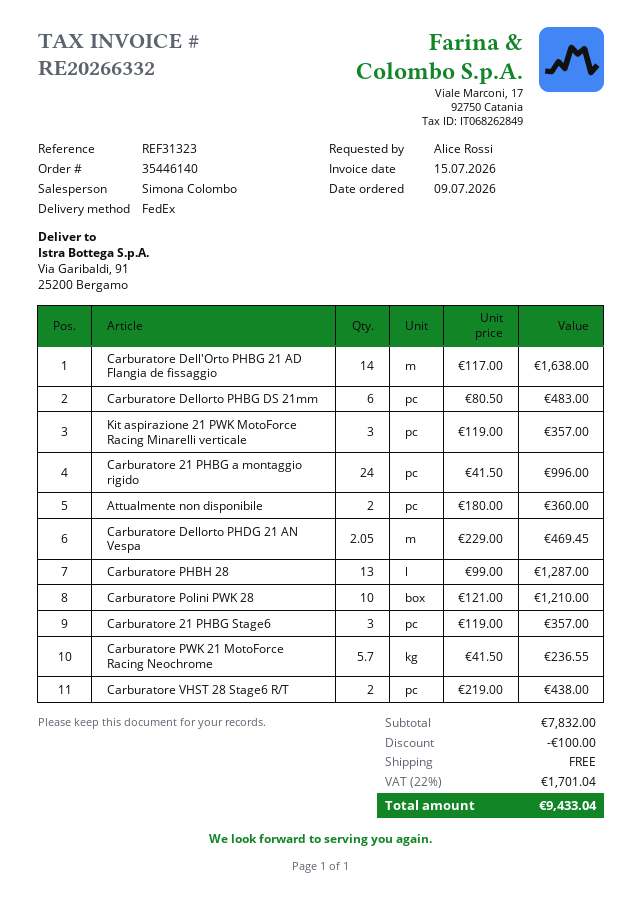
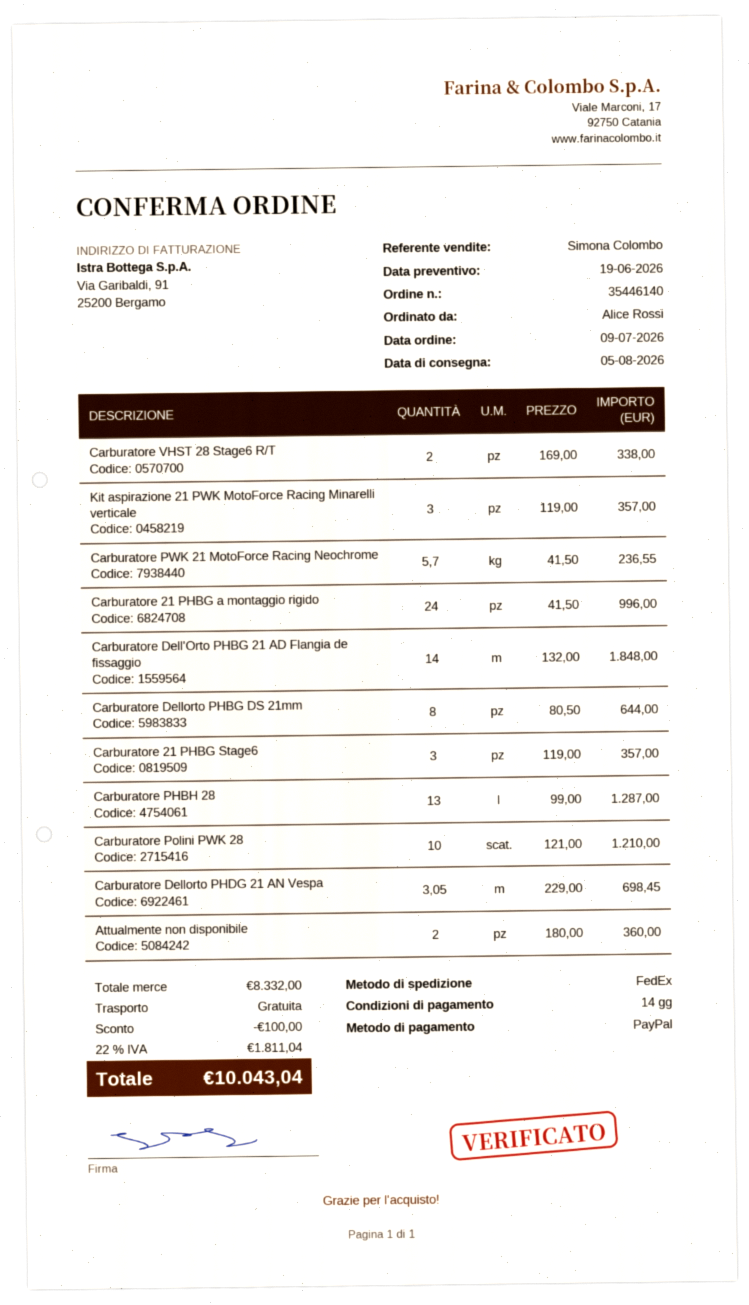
Carburatore Dell'Orto PHBG 21 AD Flangia de fissaggio: 14 x 117.00 = 1638.00 -> 14 x 132.00 = 1848.00
Carburatore Dellorto PHBG DS 21mm: 6 x 80.50 = 483.00 -> 8 x 80.50 = 644.00
Carburatore Dellorto PHDG 21 AN Vespa: 2.05 x 229.00 = 469.45 -> 3.05 x 229.00 = 698.45
Carburatore VHST 28 Stage6 R/T: 2 x 219.00 = 438.00 -> 2 x 169.00 = 338.00
subtotal: 7832.00 -> 8332.00
tax: 22% = 1701.04 -> 22% = 1811.04
total: 9433.04 -> 10043.04

